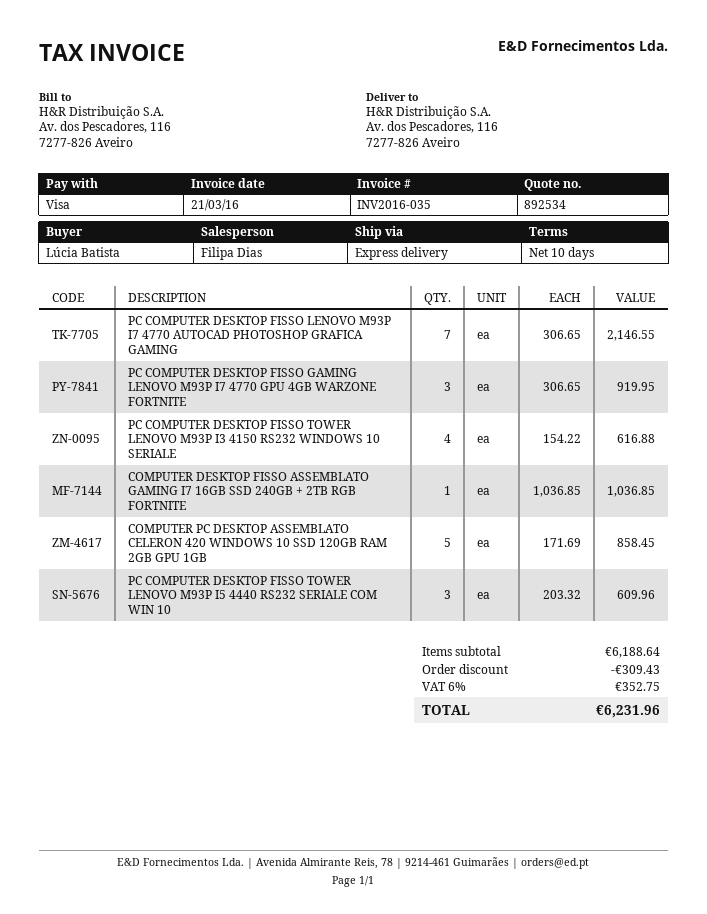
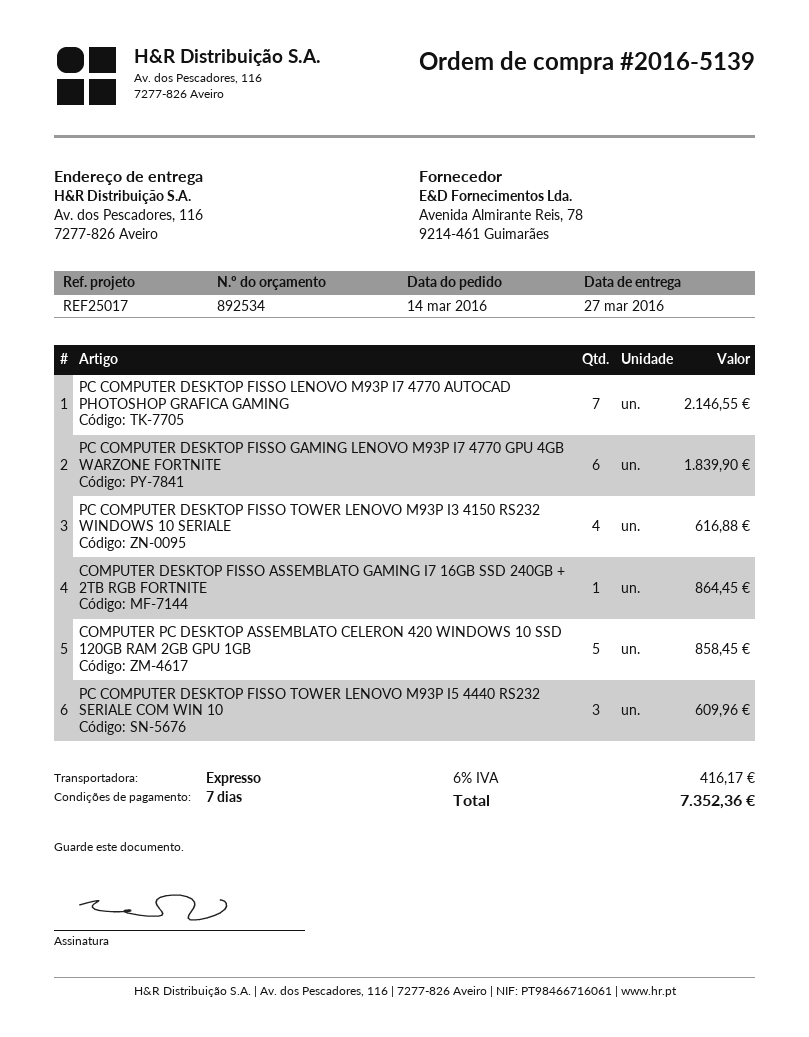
payment terms: 10 days -> 7 days
PC COMPUTER DESKTOP FISSO GAMING LENOVO M93P I7 4770 GPU 4GB WARZONE FORTNITE: 3 for 919.95 -> 6 for 1839.90
COMPUTER DESKTOP FISSO ASSEMBLATO GAMING I7 16GB SSD 240GB + 2TB RGB FORTNITE: 1 for 1036.85 -> 1 for 864.45
discount: 309.43 -> none
tax: 6% = 352.75 -> 6% = 416.17
total: 6231.96 -> 7352.36

